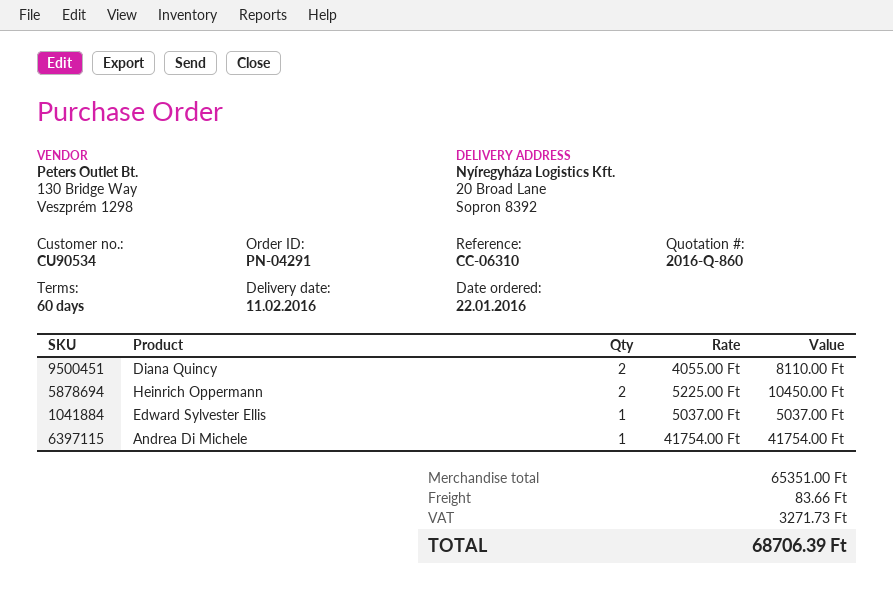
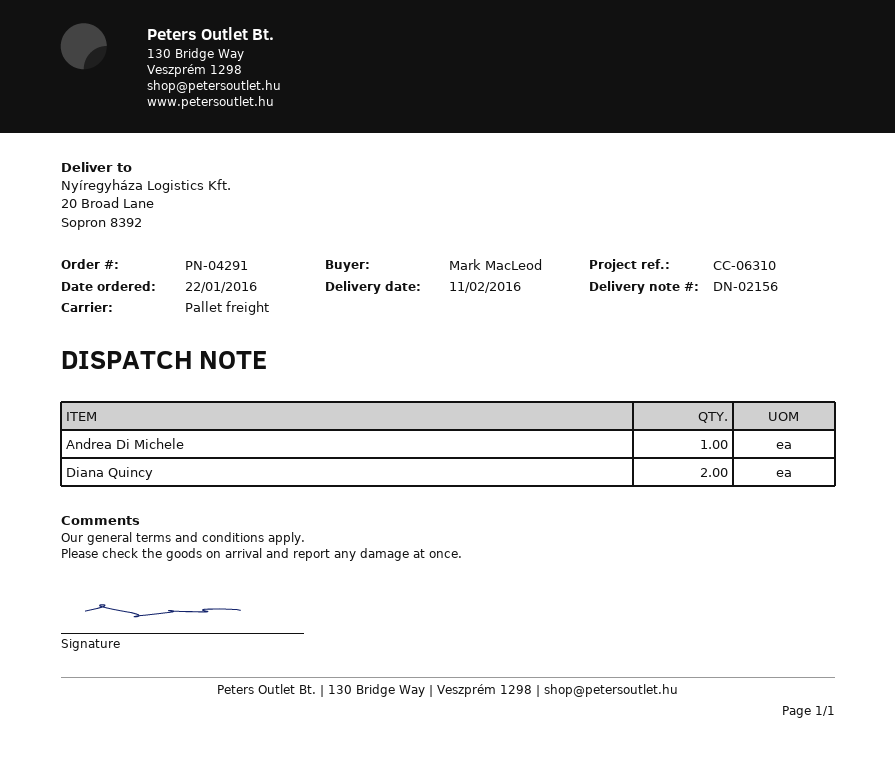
Heinrich Oppermann: 2 -> none
Edward Sylvester Ellis: 1 -> none

